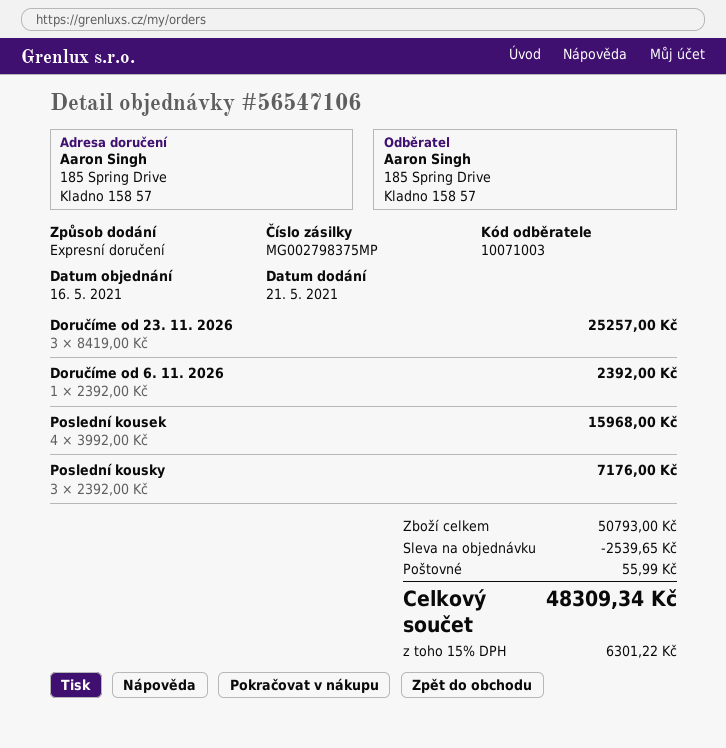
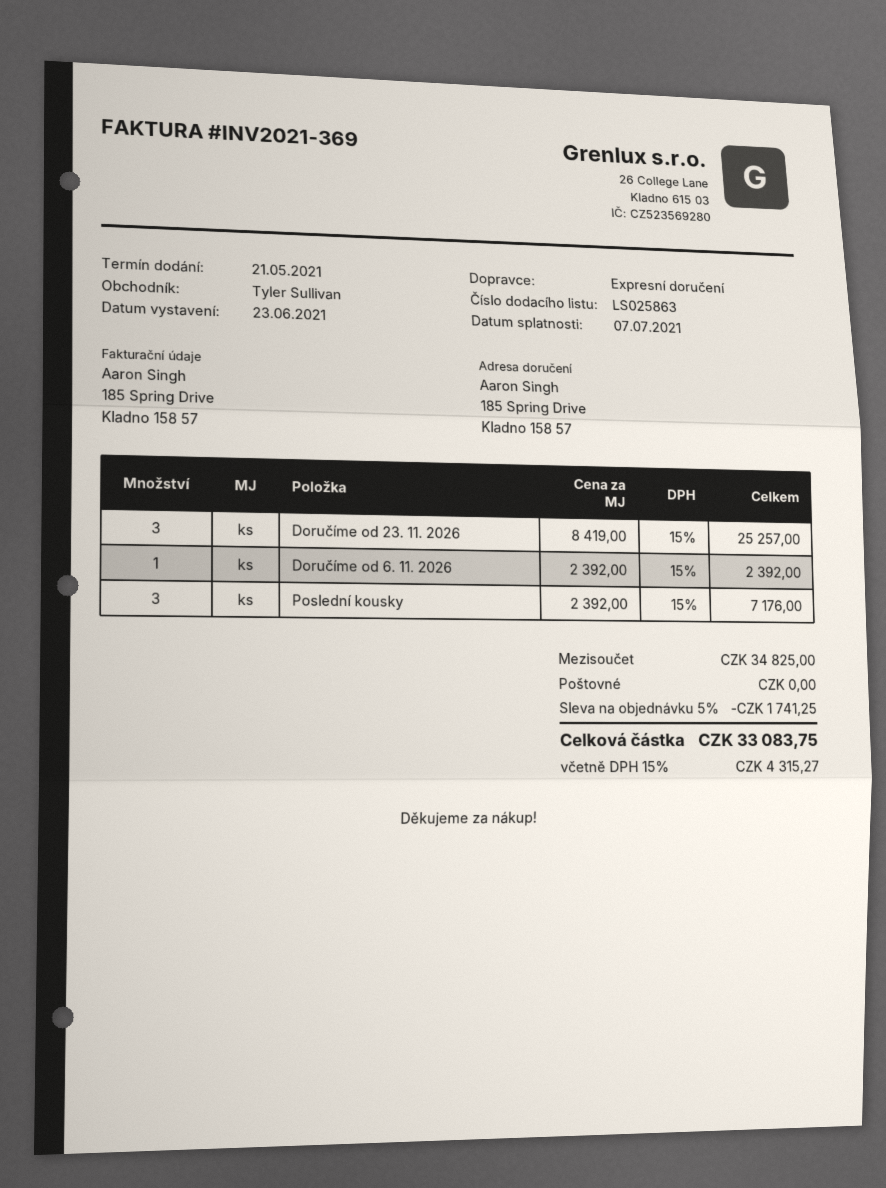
Poslední kousek: 4 x 3992.00 = 15968.00 -> none
subtotal: 50793.00 -> 34825.00
discount: 2539.65 -> 1741.25
shipping: 55.99 -> 0.00
tax: 15% = 6301.22 -> 15% = 4315.27
total: 48309.34 -> 33083.75

